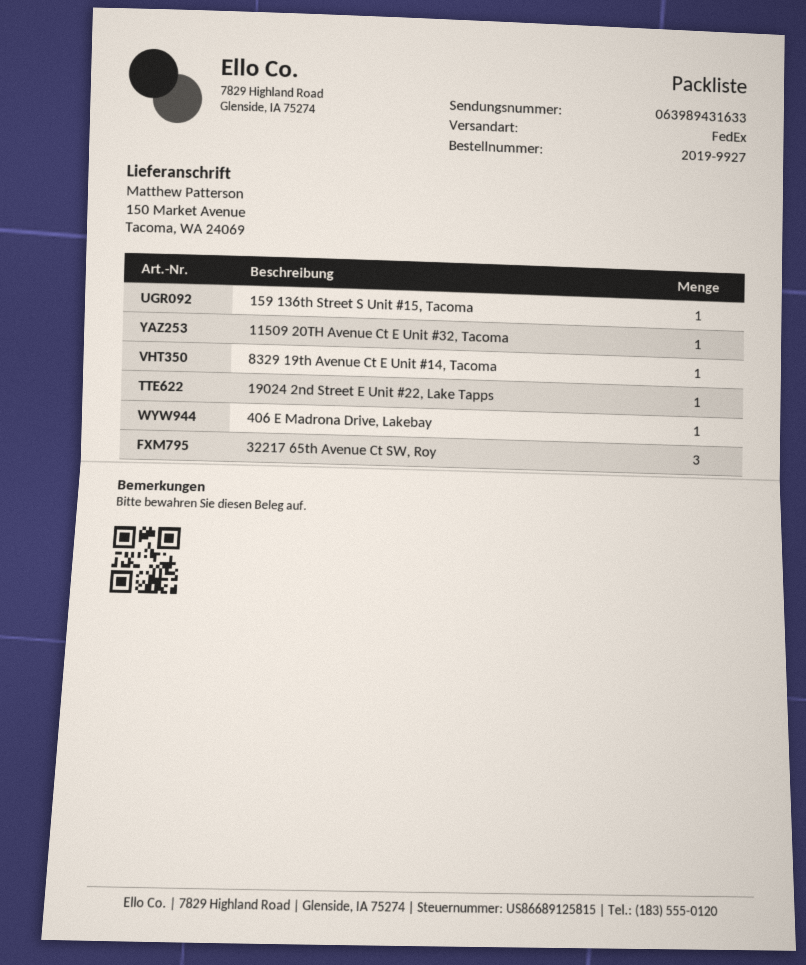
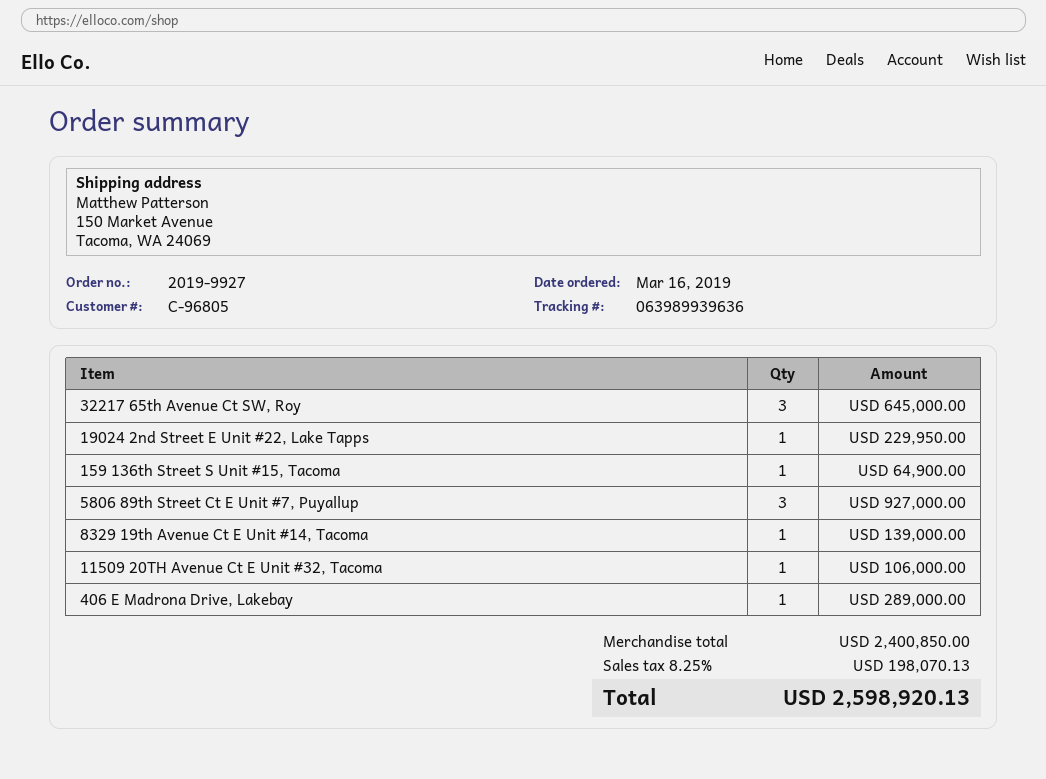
tracking number: 063989431633 -> 063989939636
5806 89th Street Ct E Unit #7, Puyallup: none -> 3

